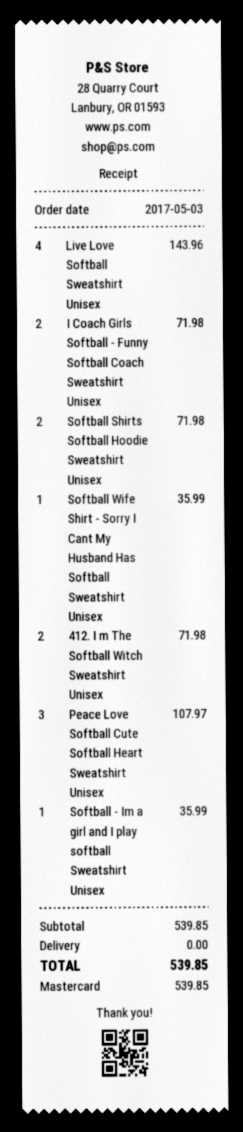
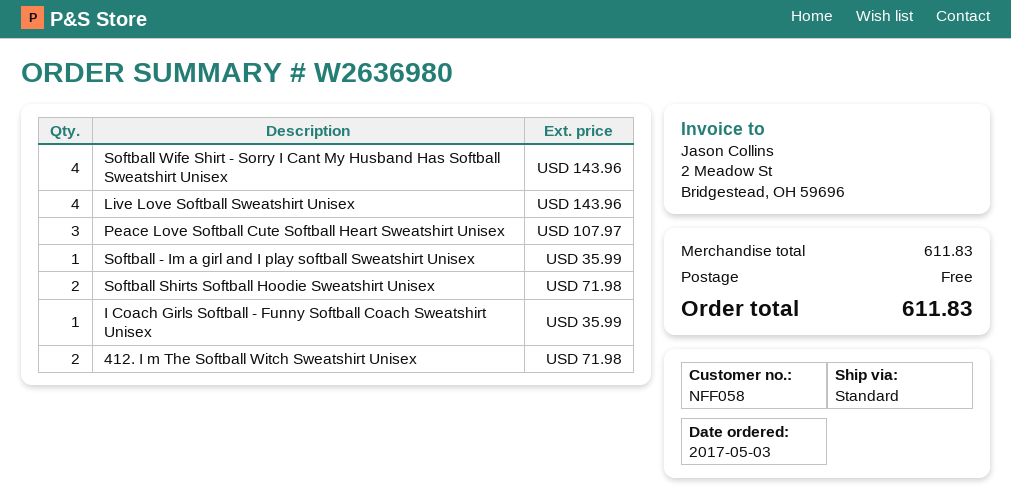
I Coach Girls Softball - Funny Softball Coach Sweatshirt Unisex: 2 for 71.98 -> 1 for 35.99
Softball Wife Shirt - Sorry I Cant My Husband Has Softball Sweatshirt Unisex: 1 for 35.99 -> 4 for 143.96
subtotal: 539.85 -> 611.83
total: 539.85 -> 611.83

